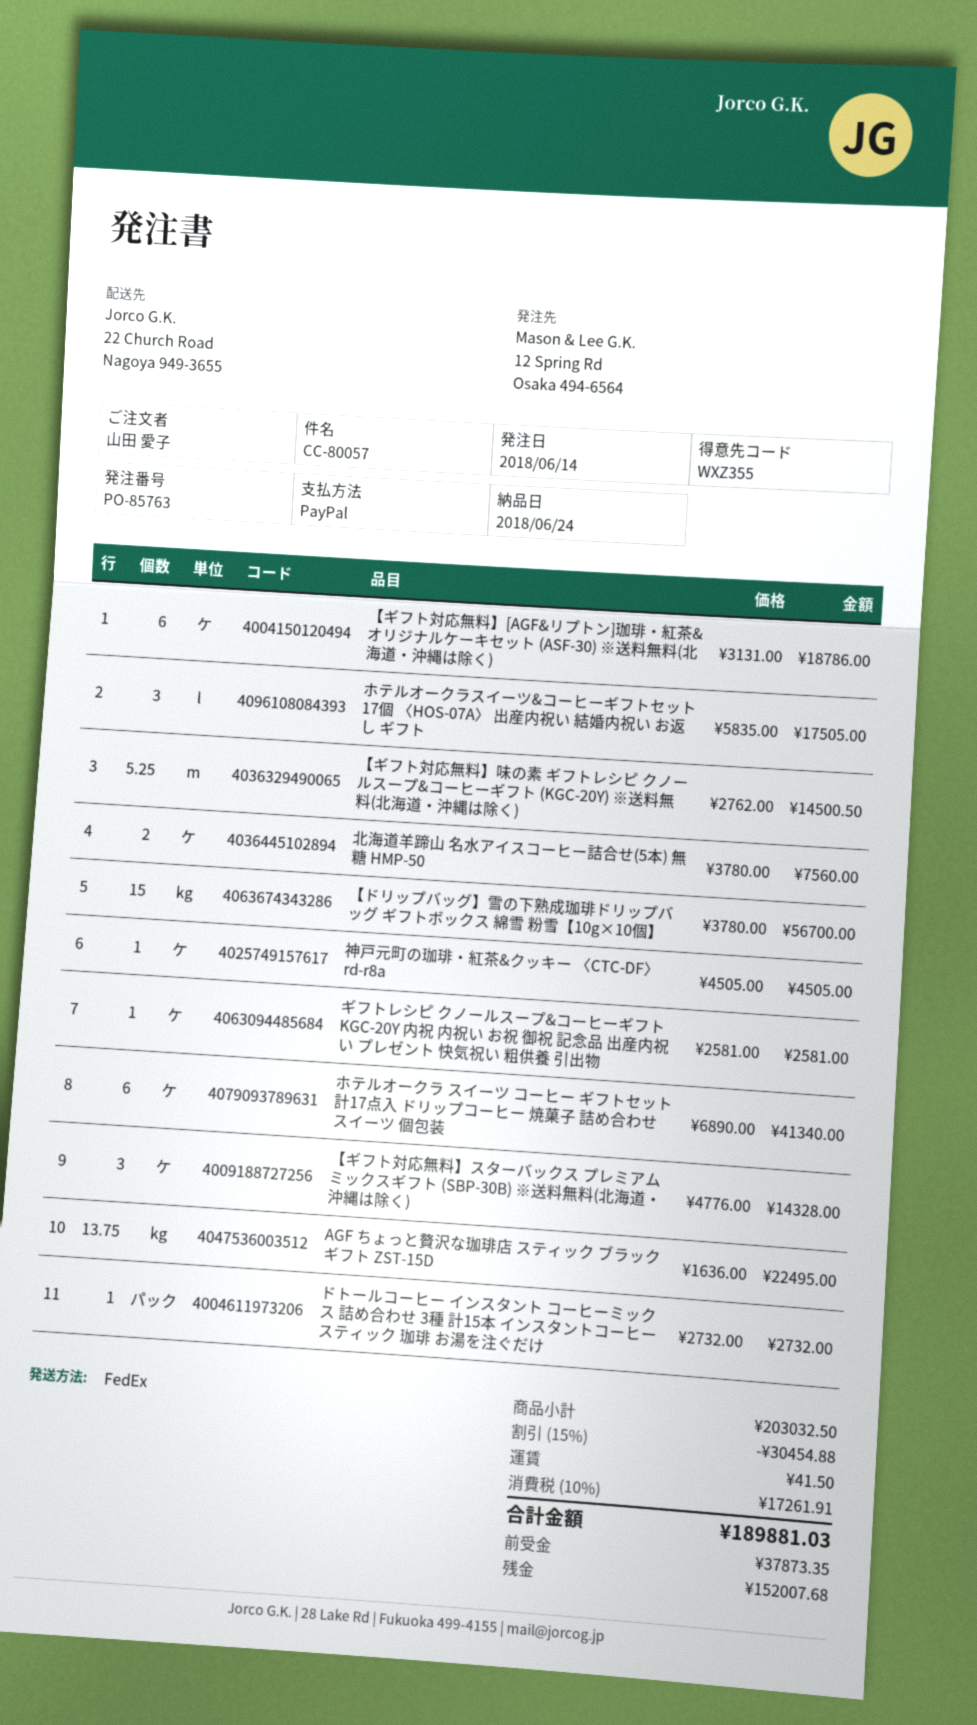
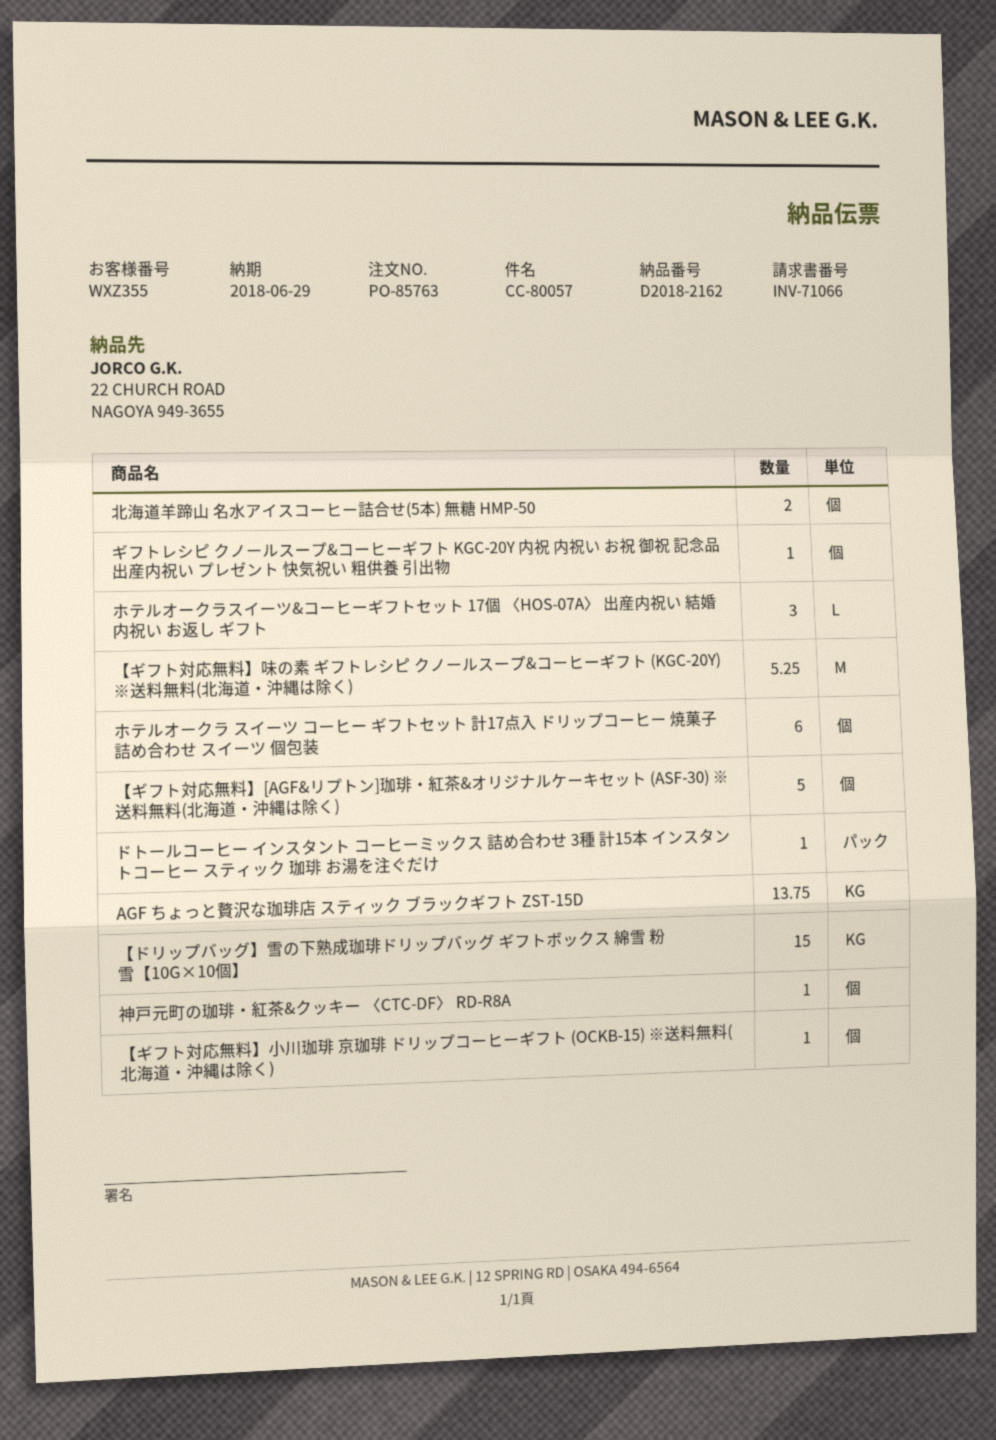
delivery date: 2018-06-24 -> 2018-06-29
【ギフト対応無料】[AGF&リプトン]珈琲・紅茶&オリジナルケーキセット (ASF-30) ※送料無料(北海道・沖縄は除く): 6 -> 5
【ギフト対応無料】スターバックス プレミアムミックスギフト (SBP-30B) ※送料無料(北海道・沖縄は除く): 3 -> none
【ギフト対応無料】小川珈琲 京珈琲 ドリップコーヒーギフト (OCKB-15) ※送料無料(北海道・沖縄は除く): none -> 1

